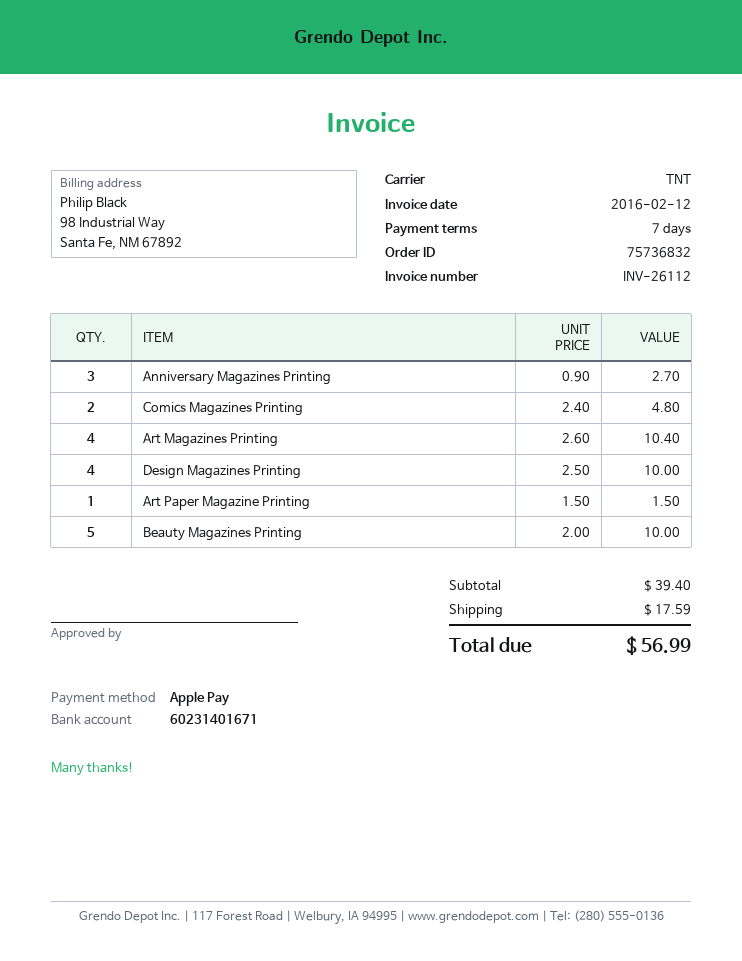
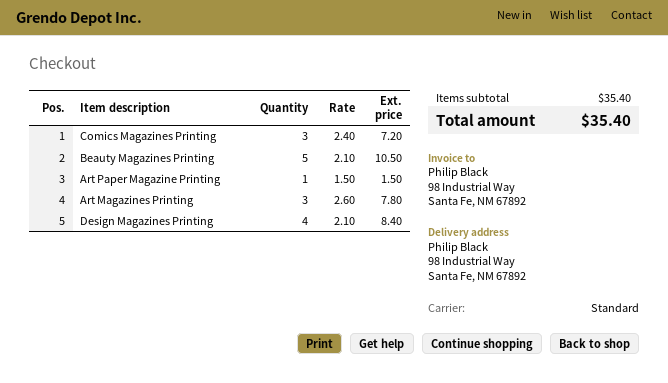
shipping method: TNT -> standard
Anniversary Magazines Printing: 3 x 0.90 = 2.70 -> none
Comics Magazines Printing: 2 x 2.40 = 4.80 -> 3 x 2.40 = 7.20
Art Magazines Printing: 4 x 2.60 = 10.40 -> 3 x 2.60 = 7.80
Design Magazines Printing: 4 x 2.50 = 10.00 -> 4 x 2.10 = 8.40
Beauty Magazines Printing: 5 x 2.00 = 10.00 -> 5 x 2.10 = 10.50
subtotal: 39.40 -> 35.40
shipping: 17.59 -> none
total: 56.99 -> 35.40

